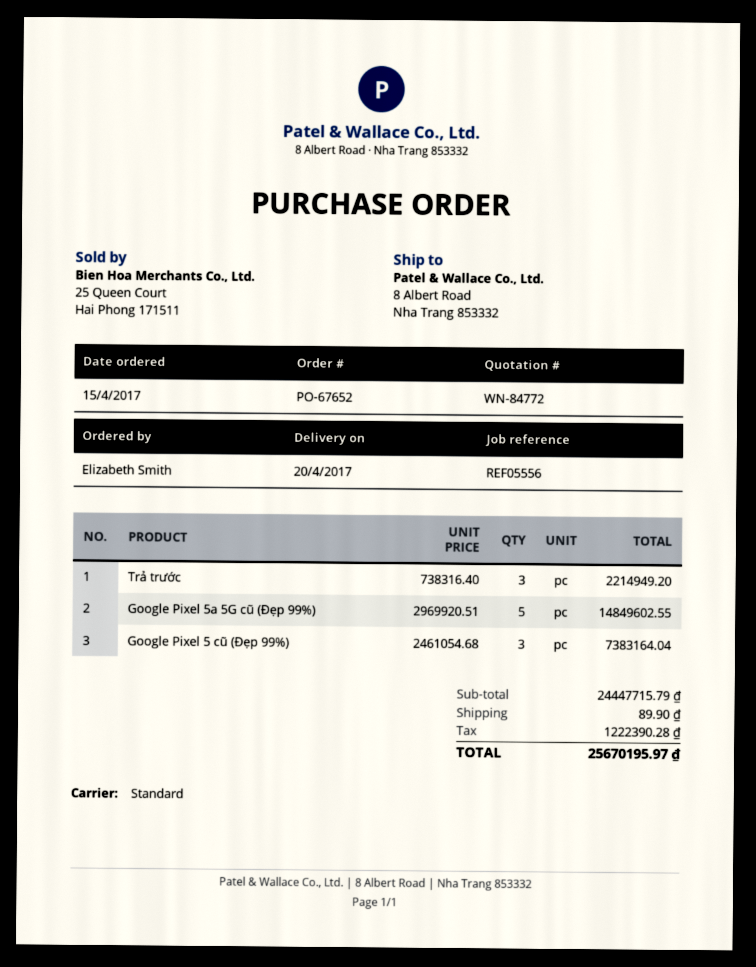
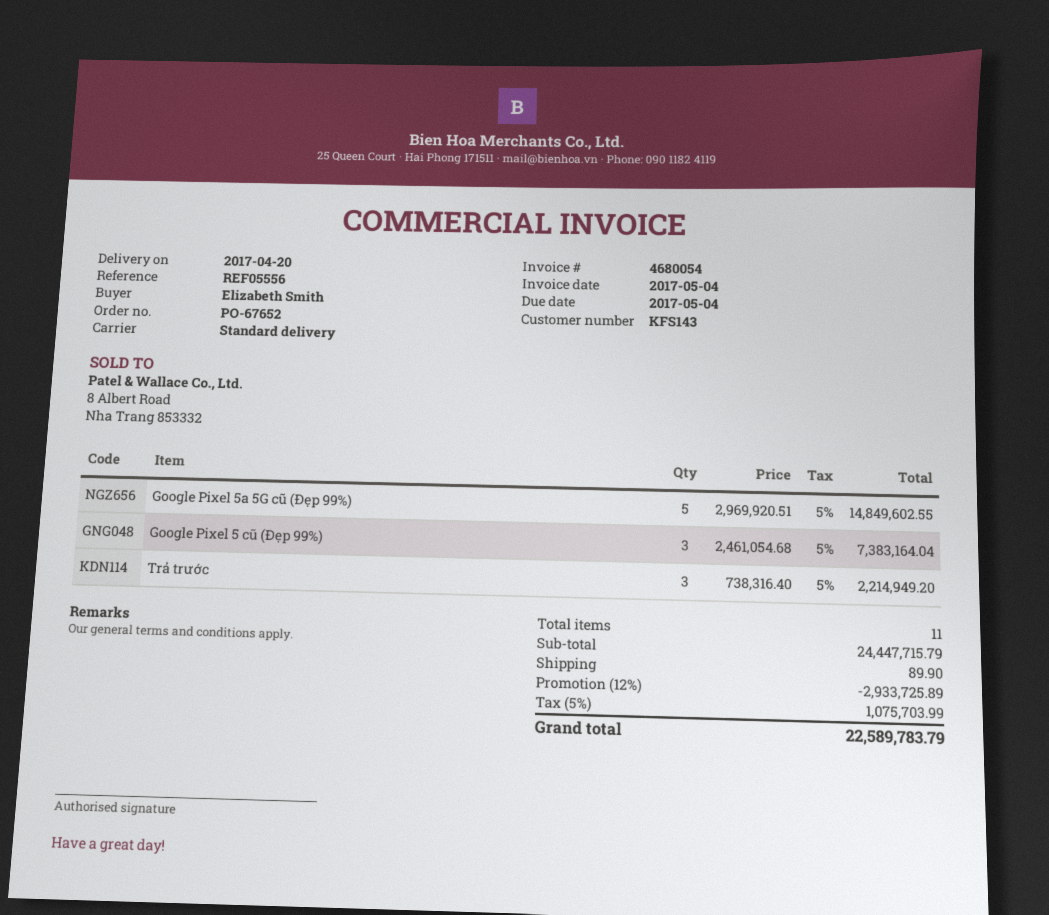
discount: none -> 12% = 2933725.89
tax: 1222390.28 -> 1075703.99
total: 25670195.97 -> 22589783.79

